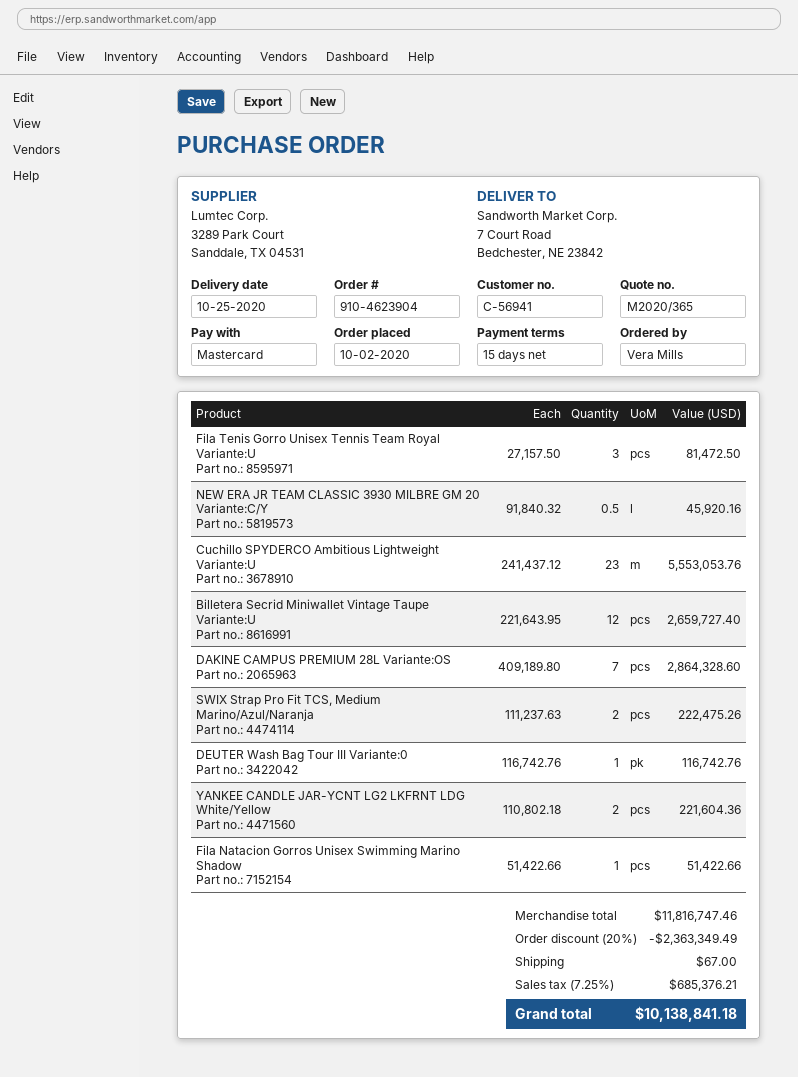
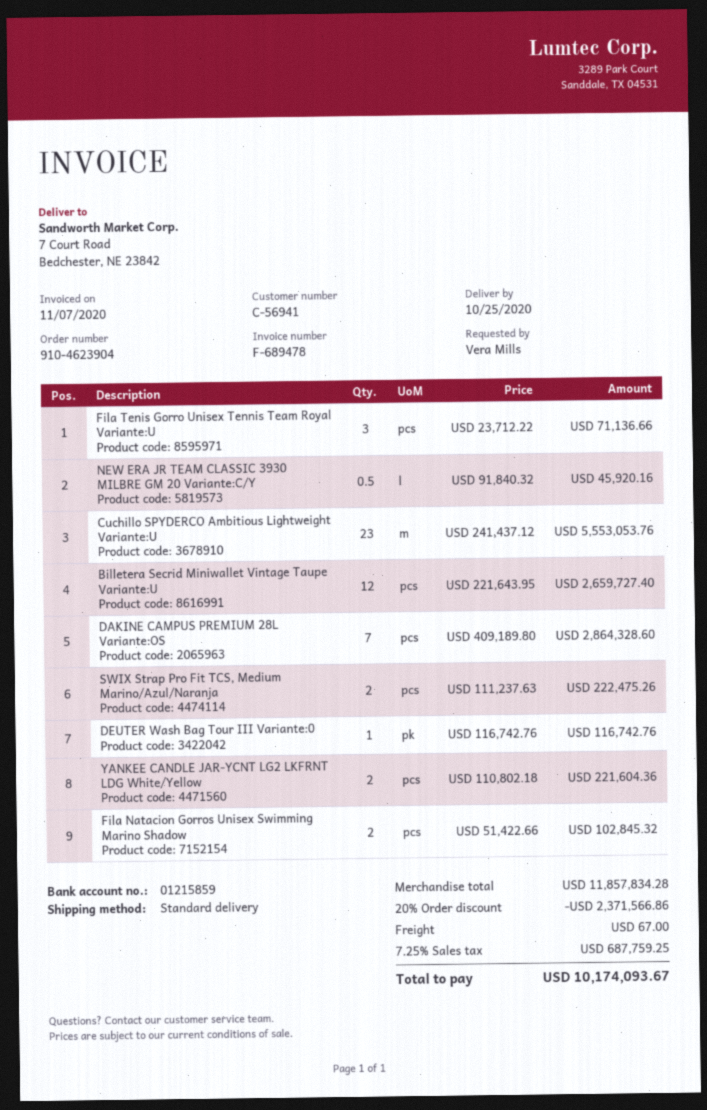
Fila Tenis Gorro Unisex Tennis Team Royal Variante:U: 3 x 27157.50 = 81472.50 -> 3 x 23712.22 = 71136.66
Fila Natacion Gorros Unisex Swimming Marino Shadow: 1 x 51422.66 = 51422.66 -> 2 x 51422.66 = 102845.32
subtotal: 11816747.46 -> 11857834.28
discount: 20% = 2363349.49 -> 20% = 2371566.86
tax: 7.25% = 685376.21 -> 7.25% = 687759.25
total: 10138841.18 -> 10174093.67

